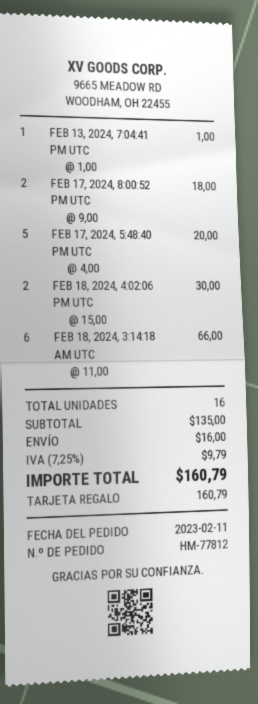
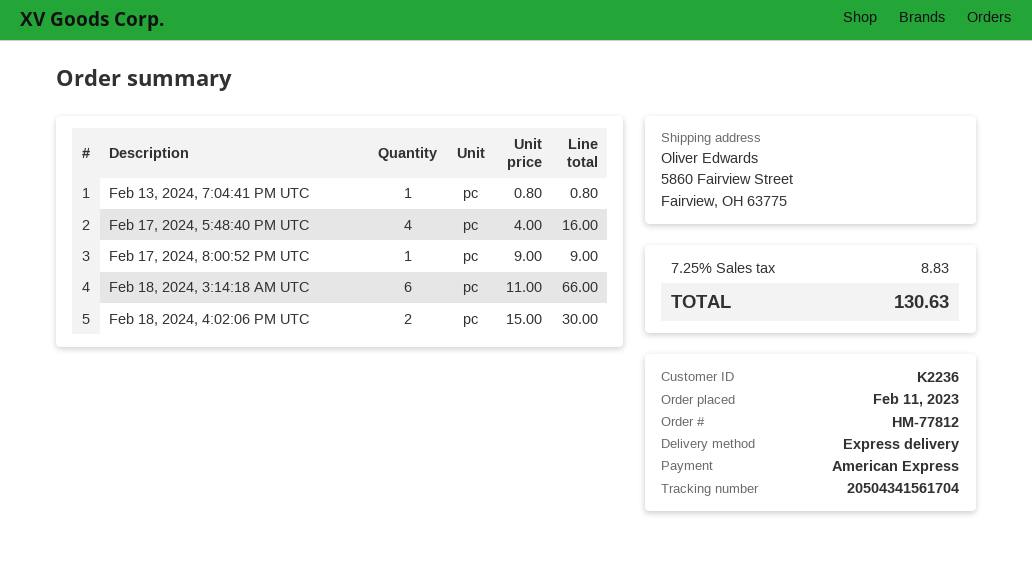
payment method: gift card -> American Express
FEB 13, 2024, 7:04:41 PM UTC: 1 x 1.00 = 1.00 -> 1 x 0.80 = 0.80
FEB 17, 2024, 8:00:52 PM UTC: 2 x 9.00 = 18.00 -> 1 x 9.00 = 9.00
FEB 17, 2024, 5:48:40 PM UTC: 5 x 4.00 = 20.00 -> 4 x 4.00 = 16.00
shipping: 16.00 -> none
tax: 7.25% = 9.79 -> 7.25% = 8.83
total: 160.79 -> 130.63

